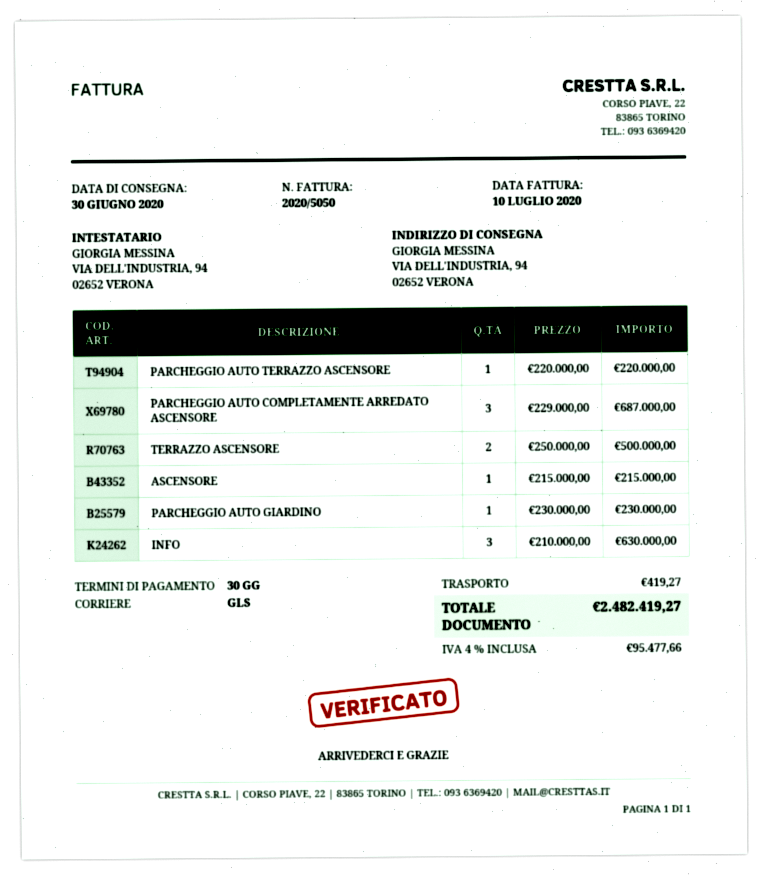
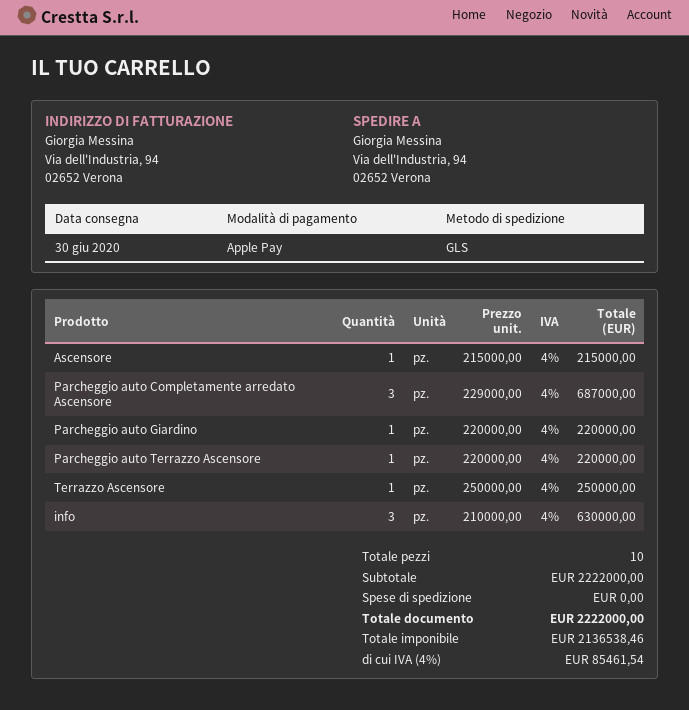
TERRAZZO ASCENSORE: 2 x 250000.00 = 500000.00 -> 1 x 250000.00 = 250000.00
PARCHEGGIO AUTO GIARDINO: 1 x 230000.00 = 230000.00 -> 1 x 220000.00 = 220000.00
shipping: 419.27 -> 0.00
tax: 4% = 95477.66 -> 4% = 85461.54
total: 2482419.27 -> 2222000.00

